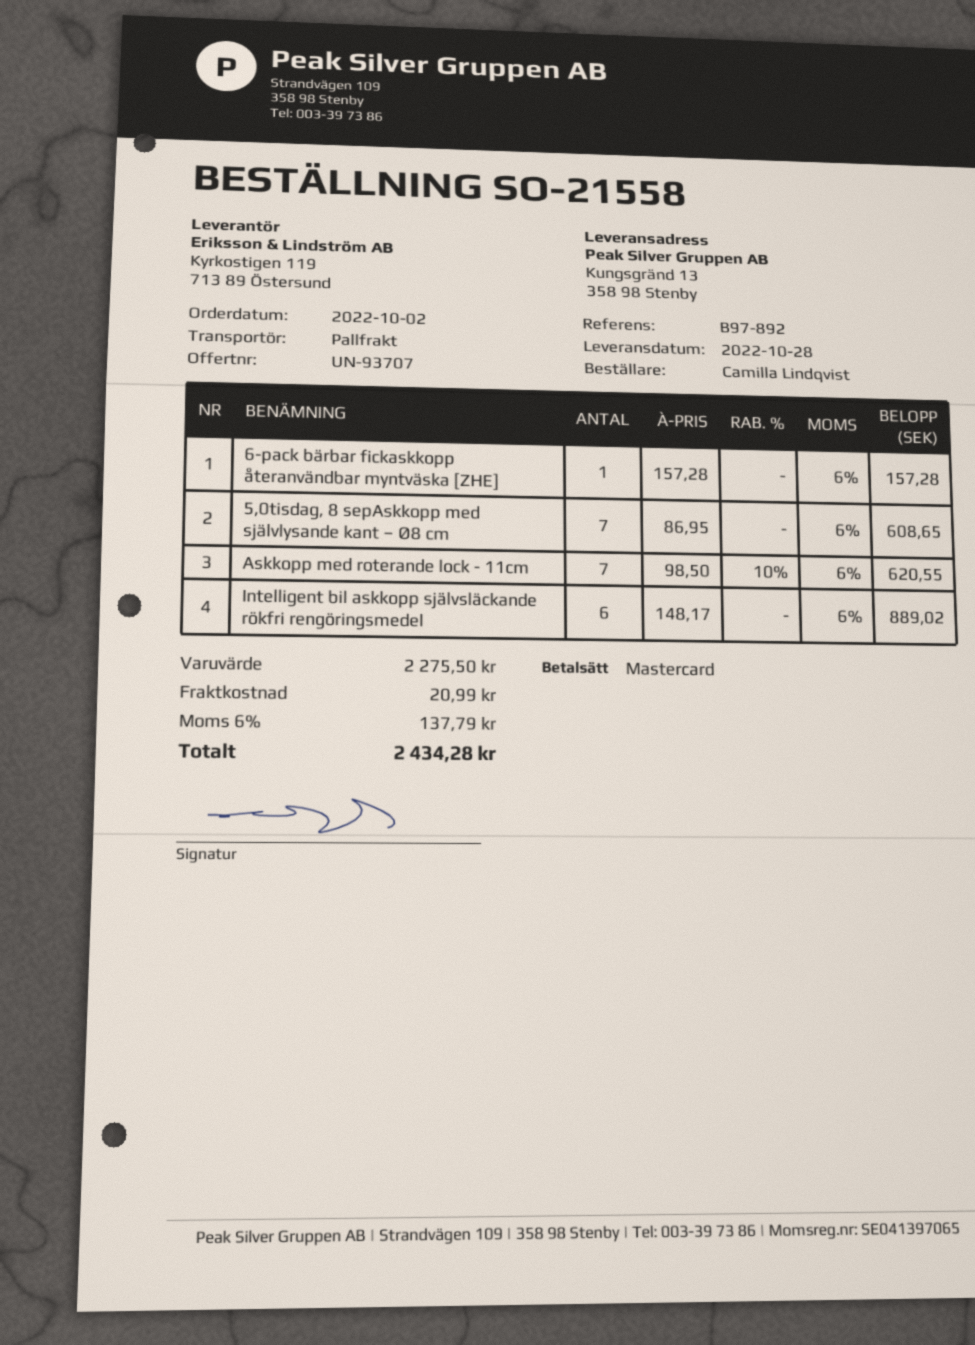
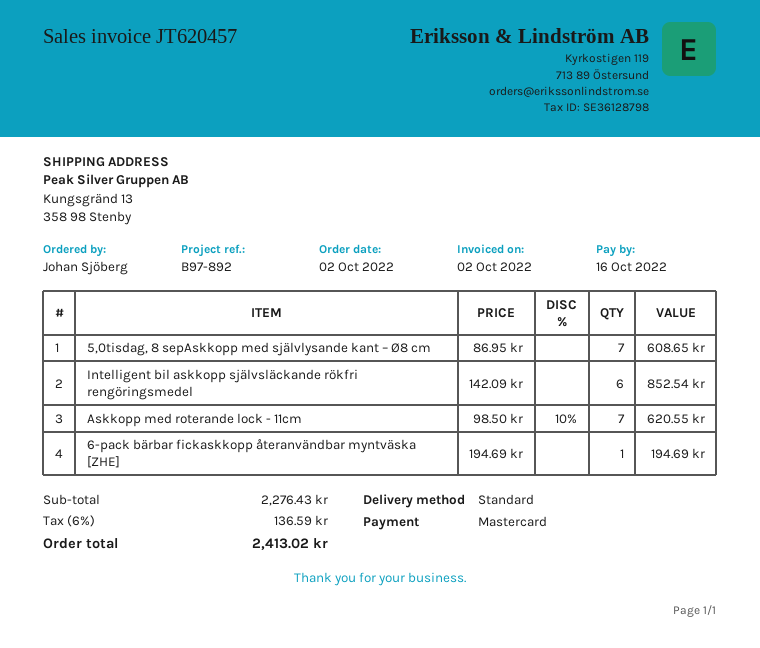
ordered by: Camilla Lindqvist -> Johan Sjöberg
shipping method: pallet freight -> standard
6-pack bärbar fickaskkopp återanvändbar myntväska [ZHE]: 1 x 157.28 = 157.28 -> 1 x 194.69 = 194.69
Intelligent bil askkopp självsläckande rökfri rengöringsmedel: 6 x 148.17 = 889.02 -> 6 x 142.09 = 852.54
subtotal: 2275.50 -> 2276.43
shipping: 20.99 -> none
tax: 6% = 137.79 -> 6% = 136.59
total: 2434.28 -> 2413.02

